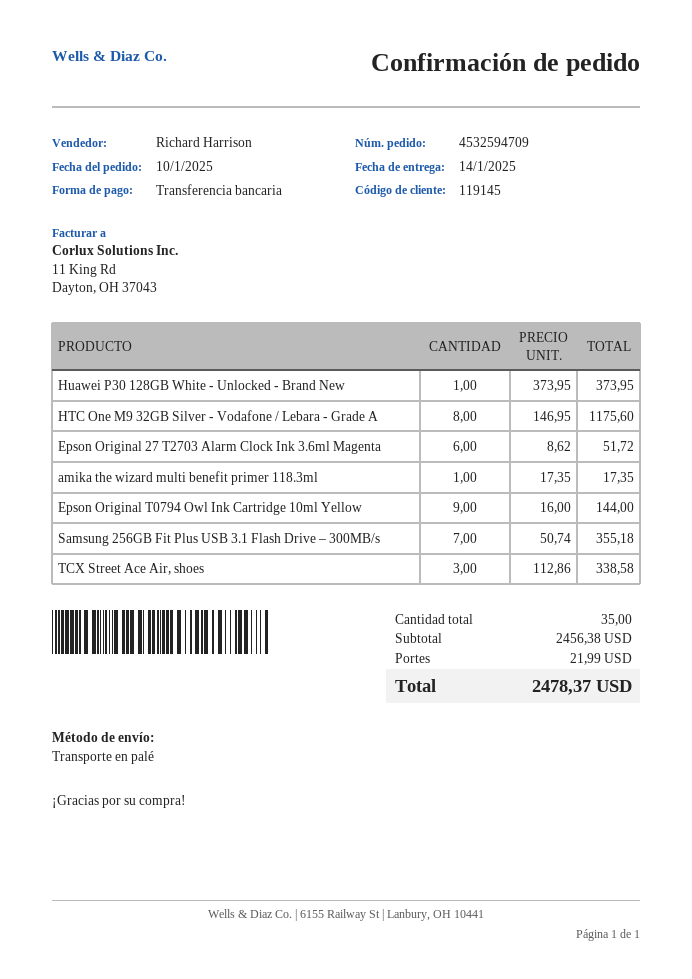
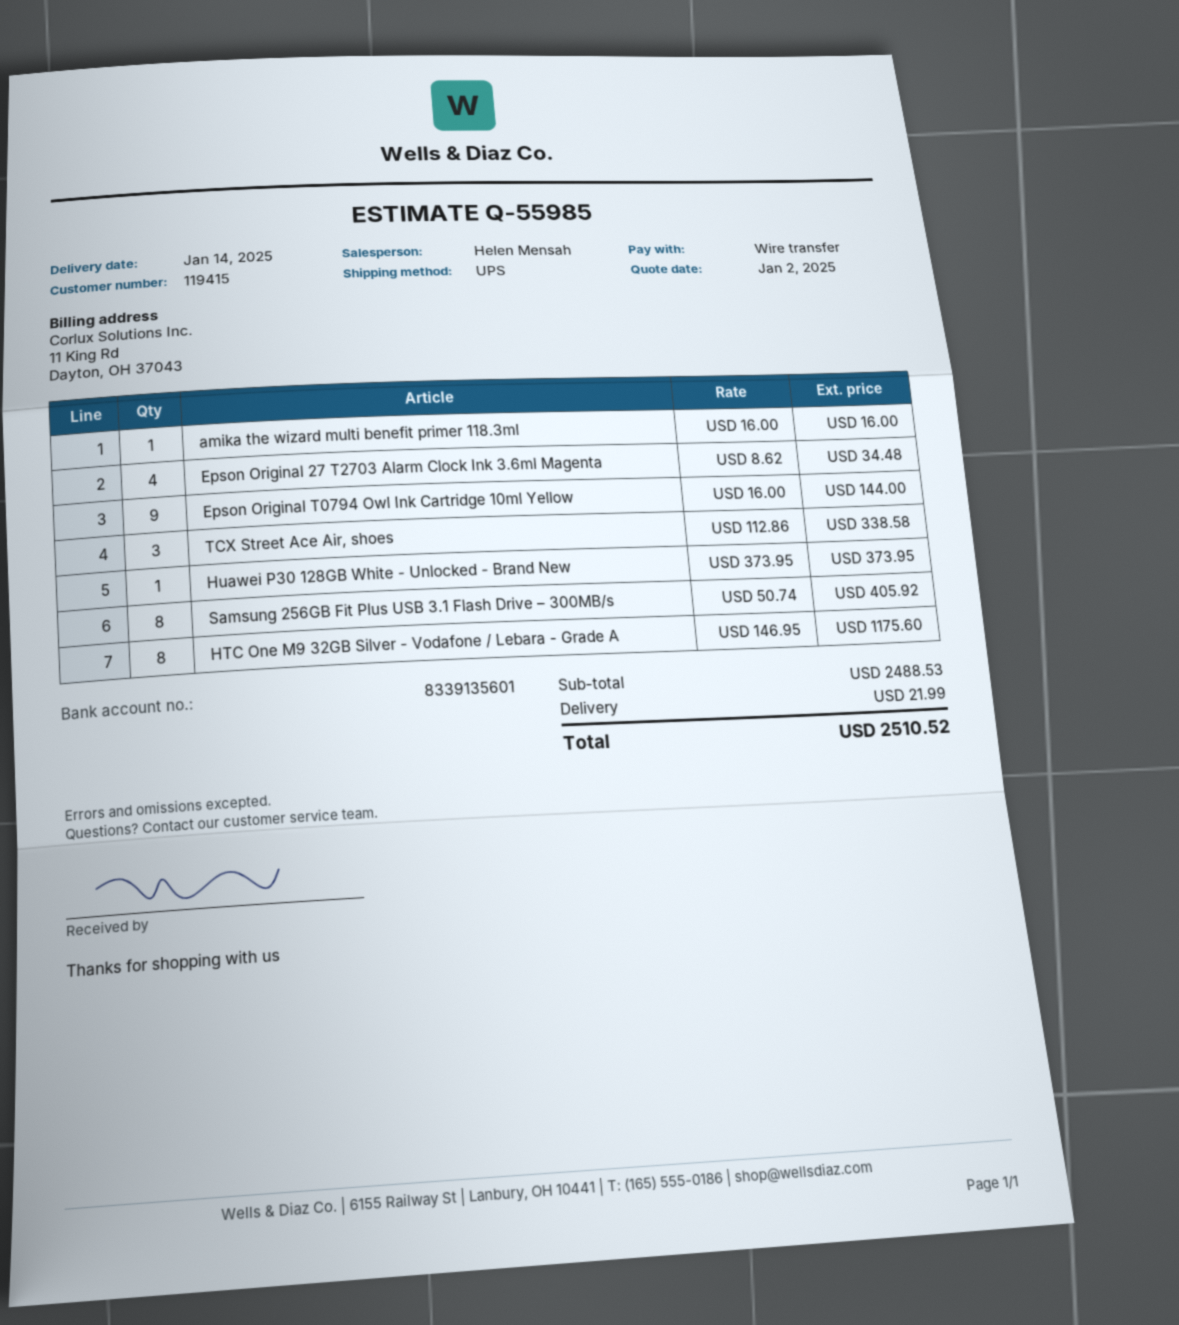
customer number: 119145 -> 119415
sales rep: Richard Harrison -> Helen Mensah
shipping method: pallet freight -> UPS
Epson Original 27 T2703 Alarm Clock Ink 3.6ml Magenta: 6 x 8.62 = 51.72 -> 4 x 8.62 = 34.48
amika the wizard multi benefit primer 118.3ml: 1 x 17.35 = 17.35 -> 1 x 16.00 = 16.00
Samsung 256GB Fit Plus USB 3.1 Flash Drive – 300MB/s: 7 x 50.74 = 355.18 -> 8 x 50.74 = 405.92
subtotal: 2456.38 -> 2488.53
total: 2478.37 -> 2510.52

